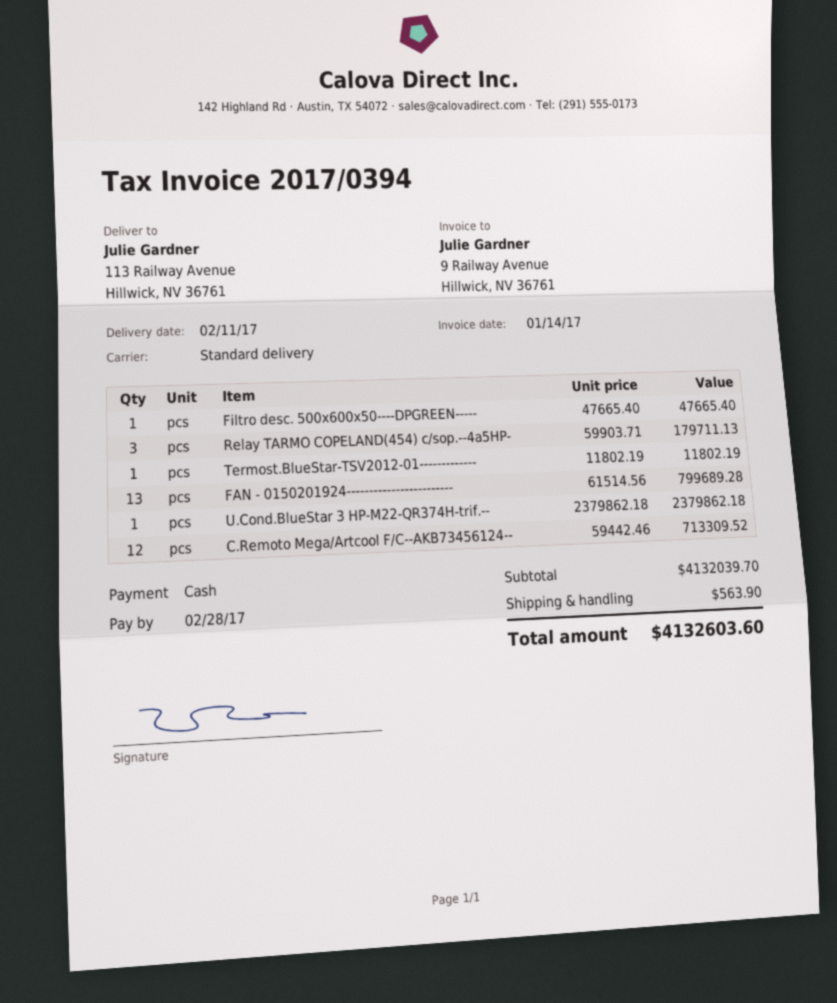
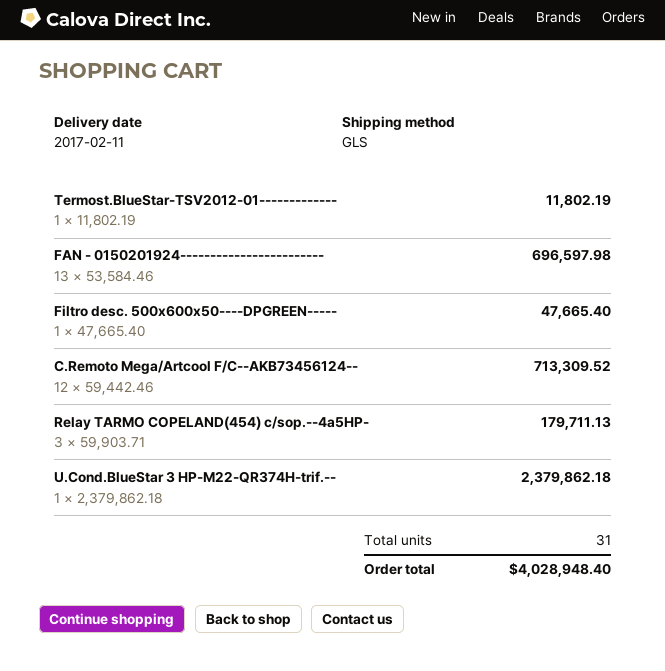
shipping method: standard -> GLS
FAN - 0150201924------------------------: 13 x 61514.56 = 799689.28 -> 13 x 53584.46 = 696597.98
shipping: 563.90 -> none
total: 4132603.60 -> 4028948.40

